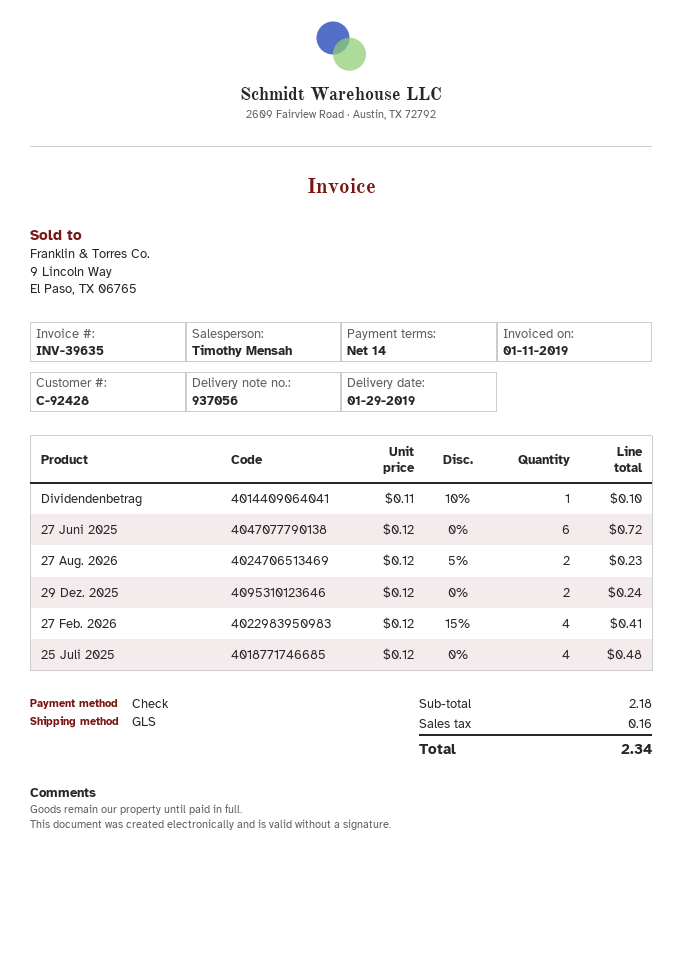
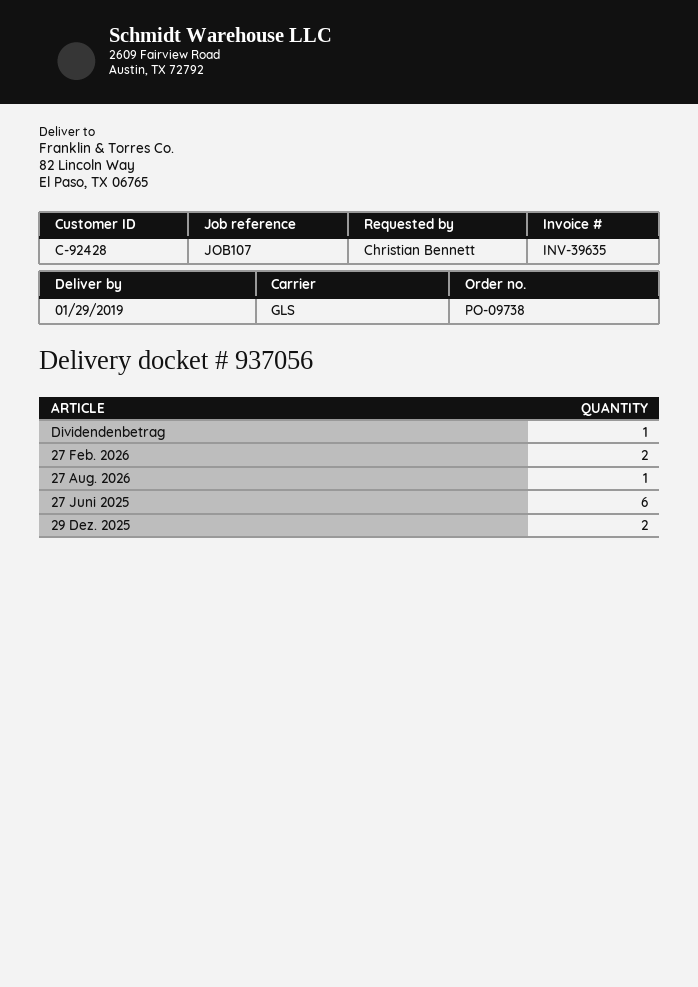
27 Aug. 2026: 2 -> 1
27 Feb. 2026: 4 -> 2
25 Juli 2025: 4 -> none

